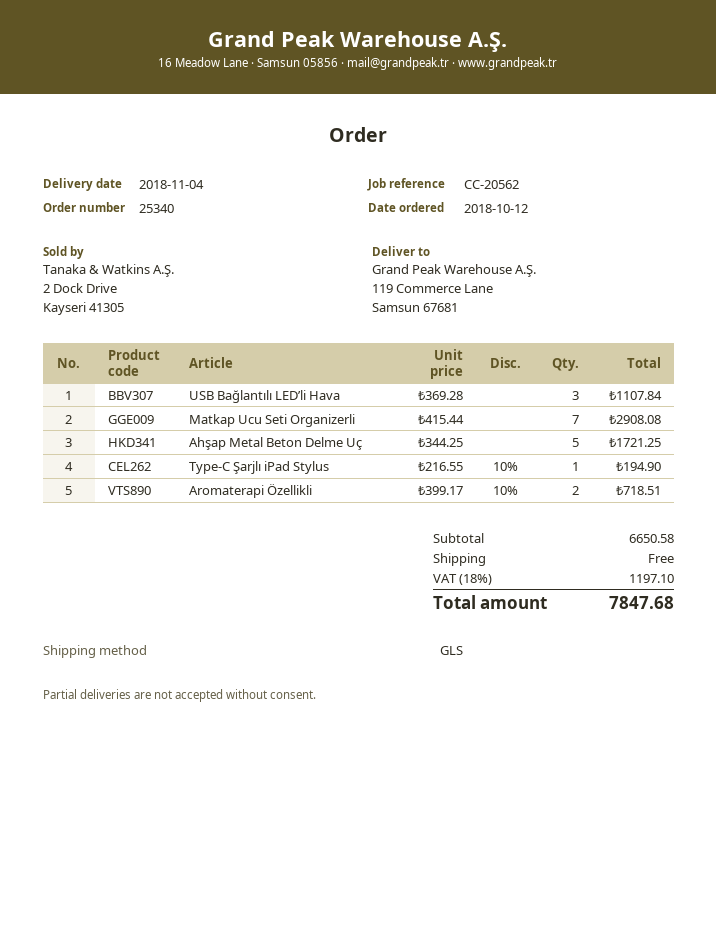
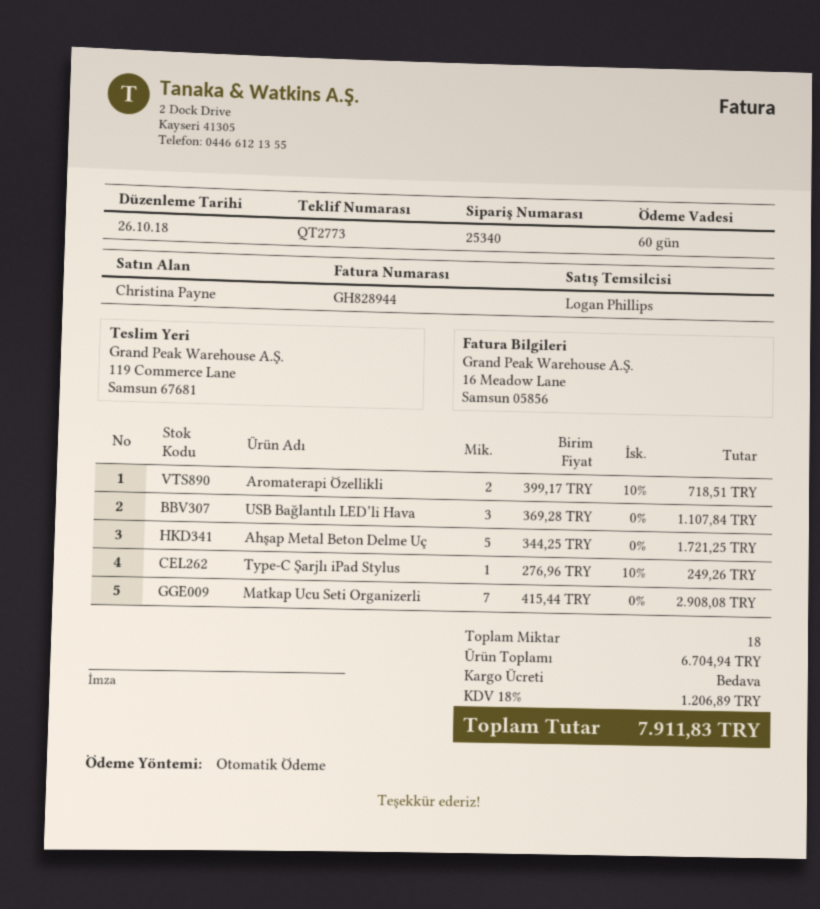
Type-C Şarjlı iPad Stylus: 1 x 216.55 - 10% = 194.90 -> 1 x 276.96 - 10% = 249.26
subtotal: 6650.58 -> 6704.94
tax: 18% = 1197.10 -> 18% = 1206.89
total: 7847.68 -> 7911.83

